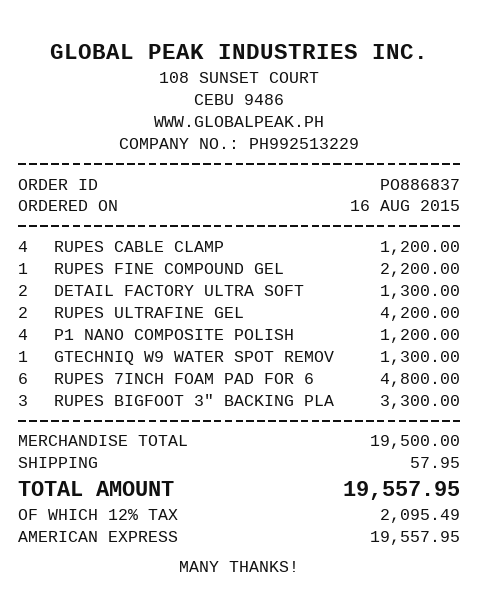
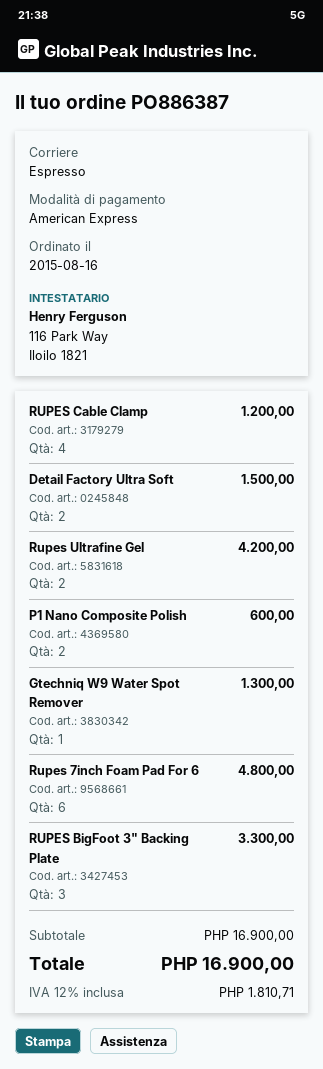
order number: PO886837 -> PO886387
RUPES FINE COMPOUND GEL: 1 for 2200.00 -> none
DETAIL FACTORY ULTRA SOFT: 2 for 1300.00 -> 2 for 1500.00
P1 NANO COMPOSITE POLISH: 4 for 1200.00 -> 2 for 600.00
subtotal: 19500.00 -> 16900.00
shipping: 57.95 -> none
tax: 12% = 2095.49 -> 12% = 1810.71
total: 19557.95 -> 16900.00

